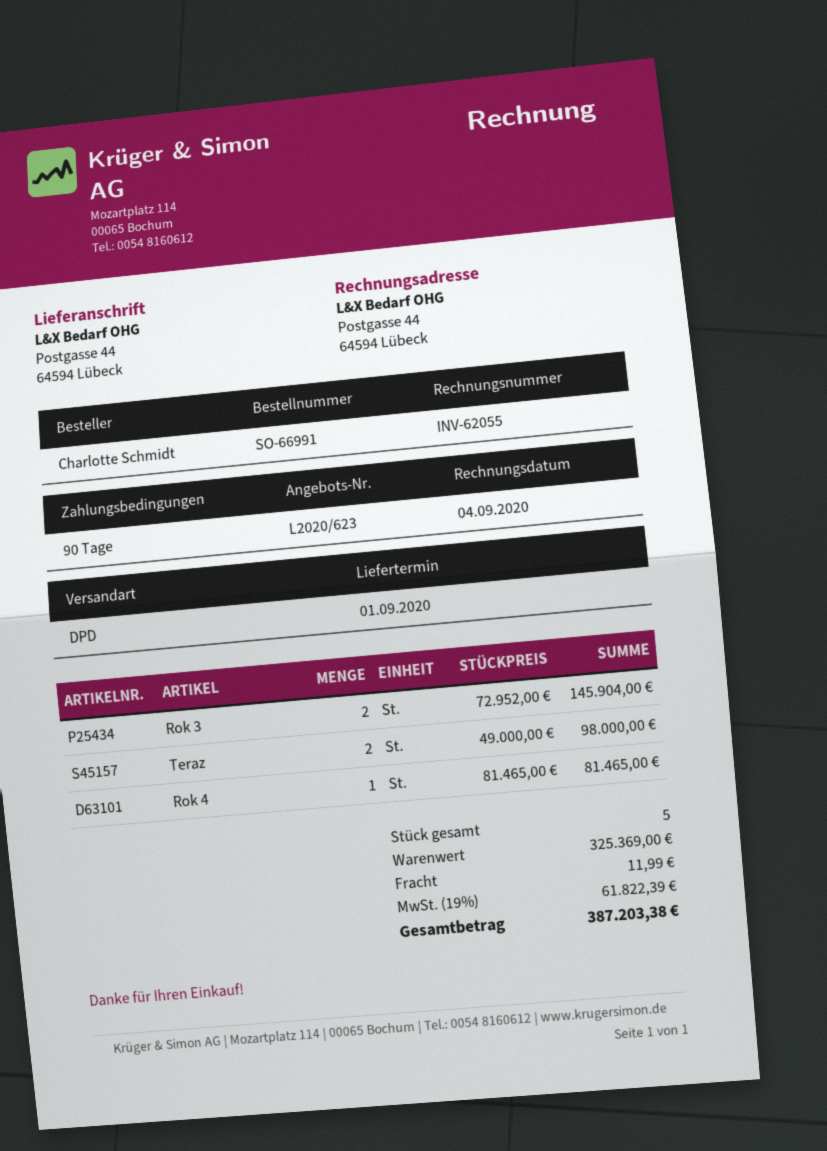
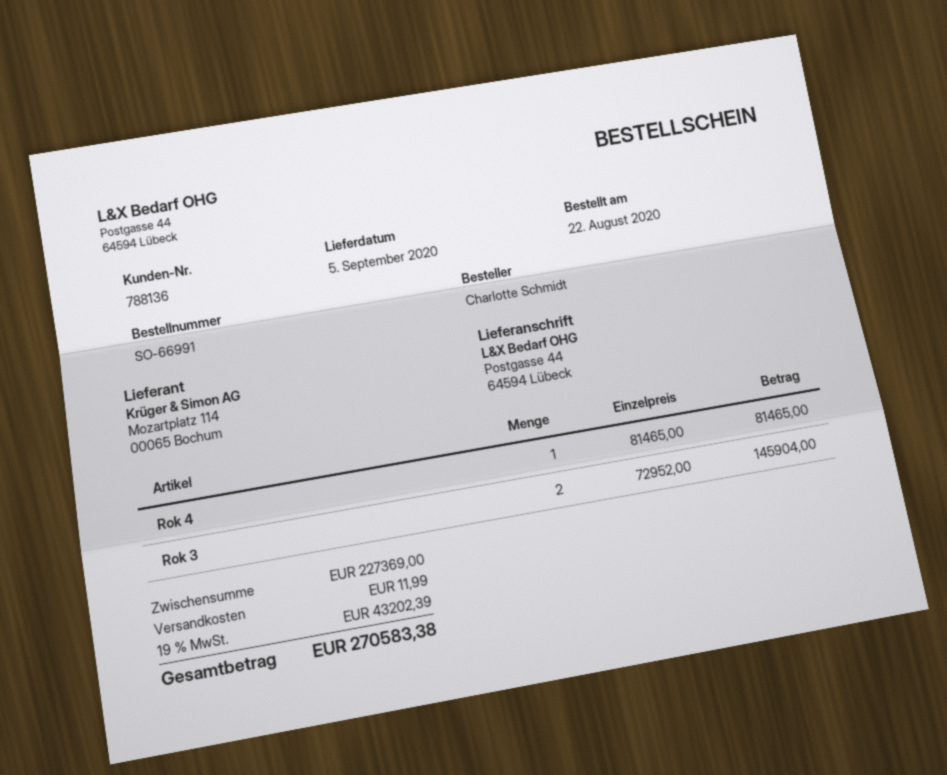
delivery date: 2020-09-01 -> 2020-09-05
Teraz: 2 x 49000.00 = 98000.00 -> none
subtotal: 325369.00 -> 227369.00
tax: 19% = 61822.39 -> 19% = 43202.39
total: 387203.38 -> 270583.38

